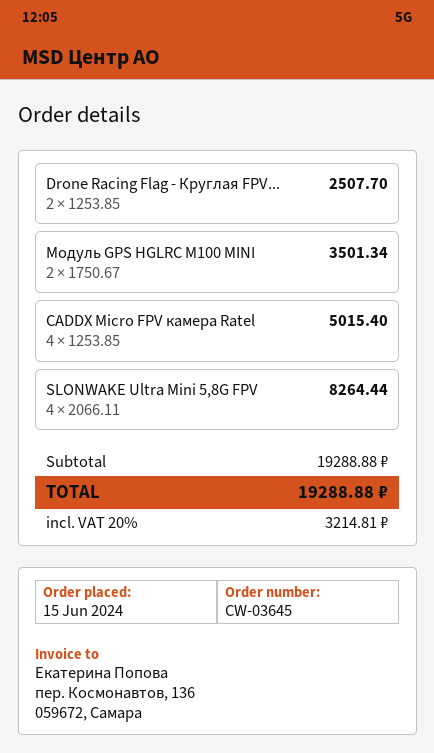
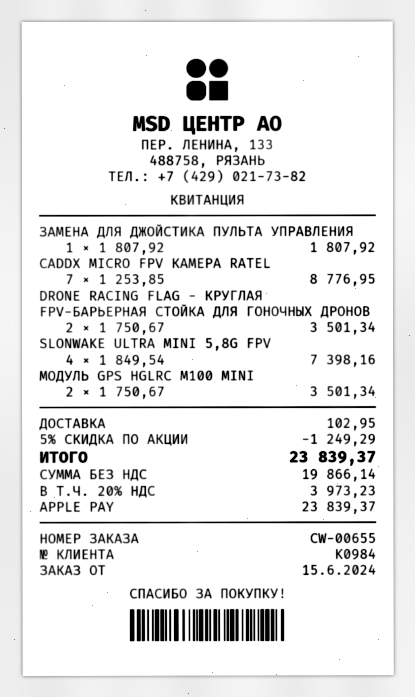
order number: CW-03645 -> CW-00655
Drone Racing Flag - Круглая FPV...: 2 x 1253.85 = 2507.70 -> 2 x 1750.67 = 3501.34
CADDX Micro FPV камера Ratel: 4 x 1253.85 = 5015.40 -> 7 x 1253.85 = 8776.95
SLONWAKE Ultra Mini 5,8G FPV: 4 x 2066.11 = 8264.44 -> 4 x 1849.54 = 7398.16
ЗАМЕНА ДЛЯ ДЖОЙСТИКА ПУЛЬТА УПРАВЛЕНИЯ: none -> 1 x 1807.92 = 1807.92
discount: none -> 5% = 1249.29
shipping: none -> 102.95
tax: 20% = 3214.81 -> 20% = 3973.23
total: 19288.88 -> 23839.37

